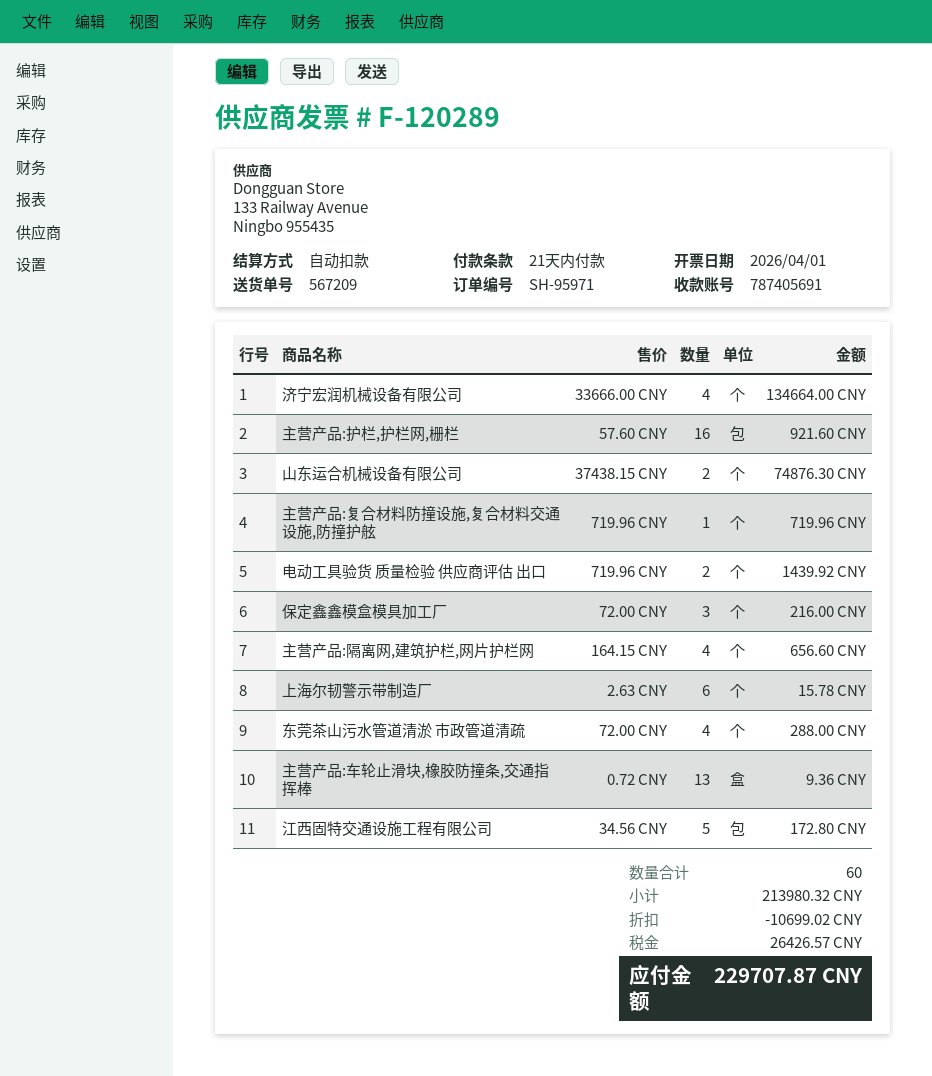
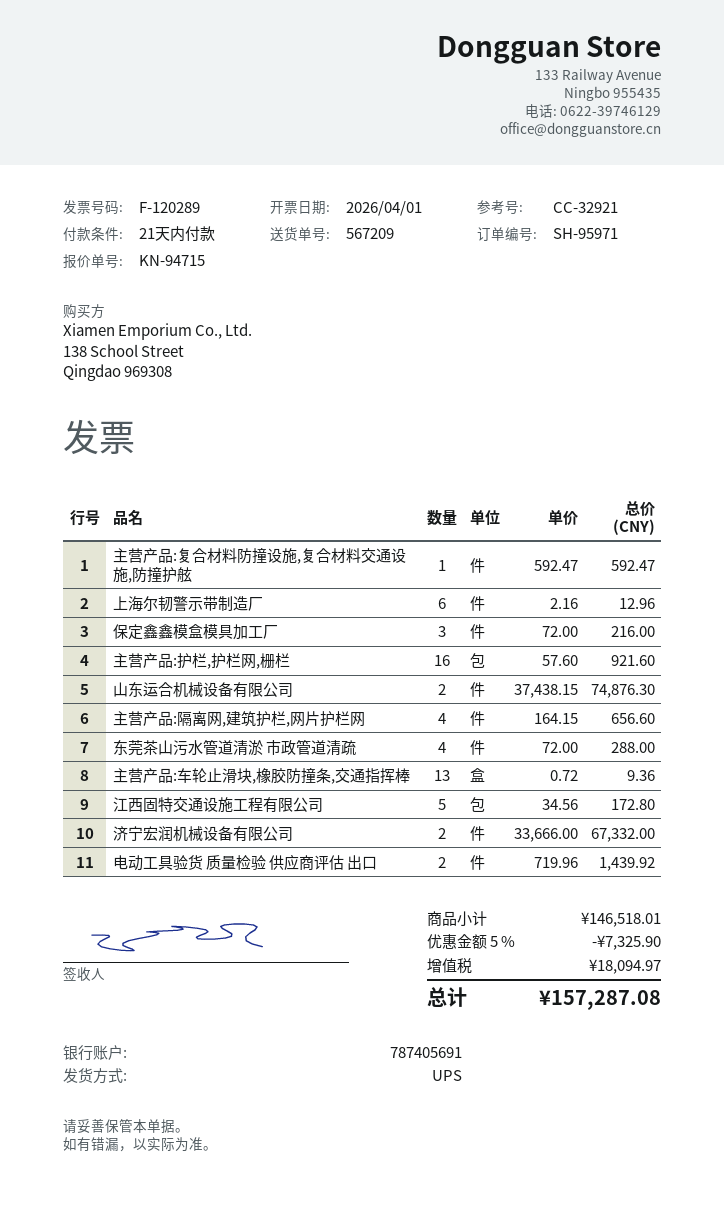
济宁宏润机械设备有限公司: 4 x 33666.00 = 134664.00 -> 2 x 33666.00 = 67332.00
主营产品:复合材料防撞设施,复合材料交通设施,防撞护舷: 1 x 719.96 = 719.96 -> 1 x 592.47 = 592.47
上海尔韧警示带制造厂: 6 x 2.63 = 15.78 -> 6 x 2.16 = 12.96
subtotal: 213980.32 -> 146518.01
discount: 10699.02 -> 7325.90
tax: 26426.57 -> 18094.97
total: 229707.87 -> 157287.08

